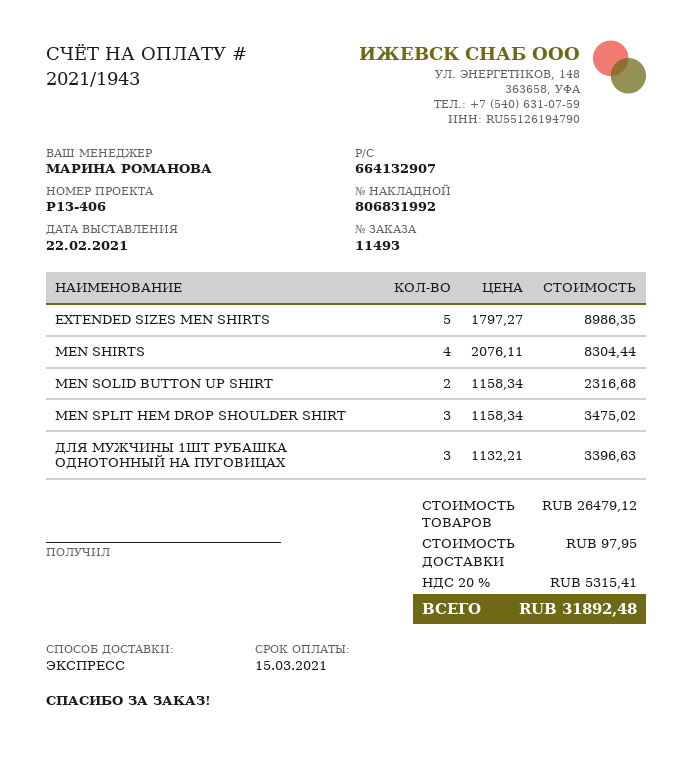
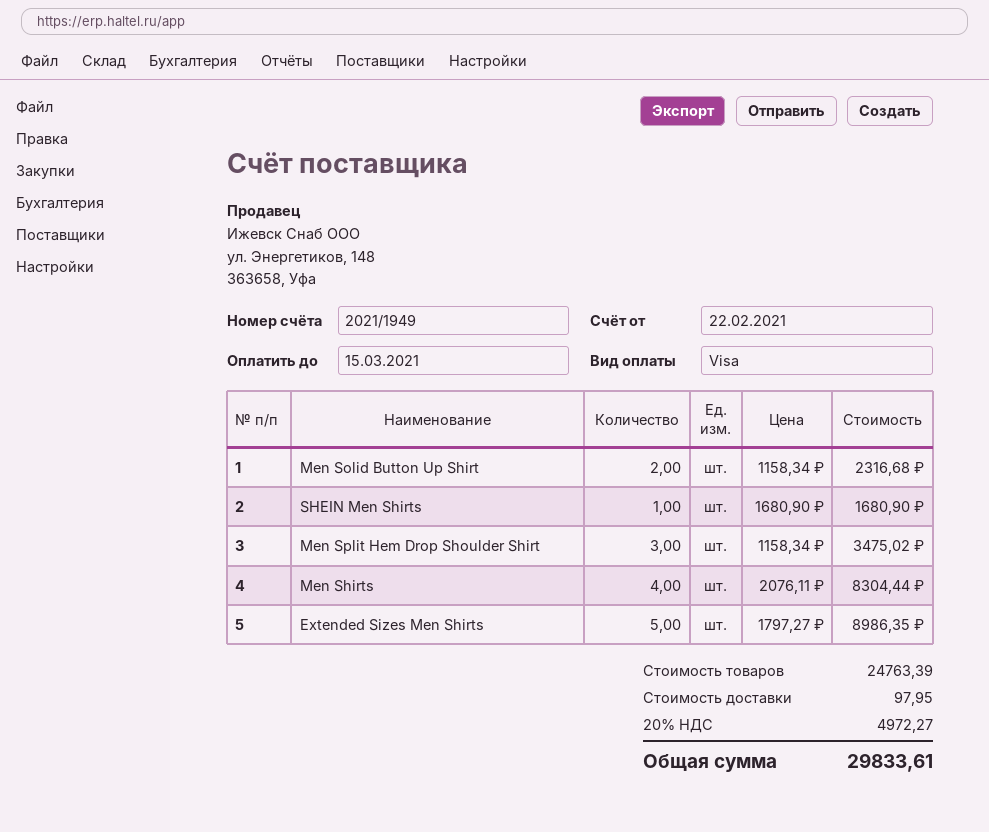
invoice number: 2021/1943 -> 2021/1949
ДЛЯ МУЖЧИНЫ 1ШТ РУБАШКА ОДНОТОННЫЙ НА ПУГОВИЦАХ: 3 x 1132.21 = 3396.63 -> none
SHEIN Men Shirts: none -> 1 x 1680.90 = 1680.90
subtotal: 26479.12 -> 24763.39
tax: 20% = 5315.41 -> 20% = 4972.27
total: 31892.48 -> 29833.61

